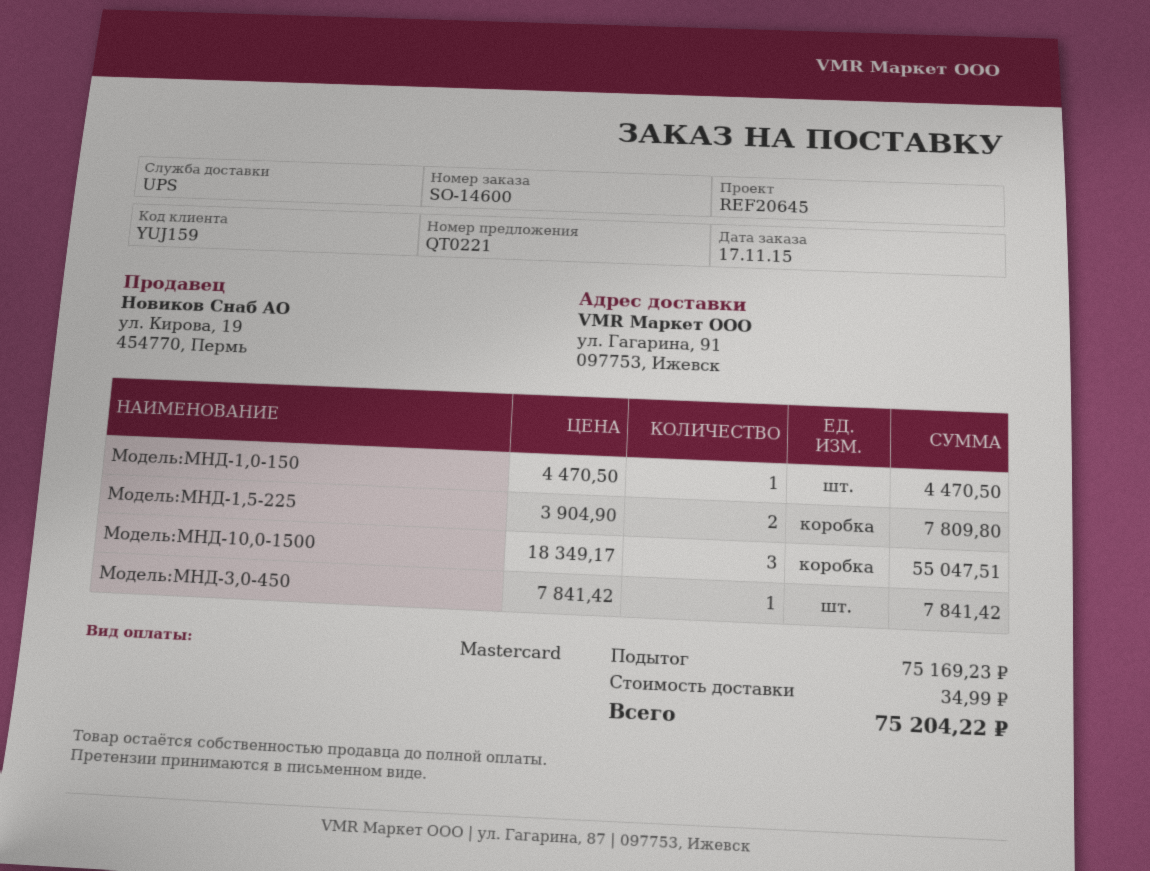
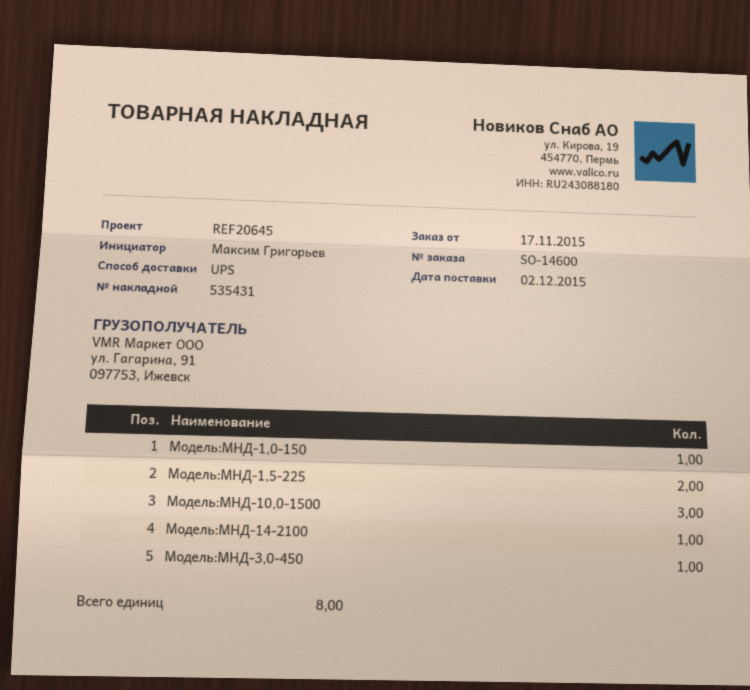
Модель:МНД-14-2100: none -> 1

